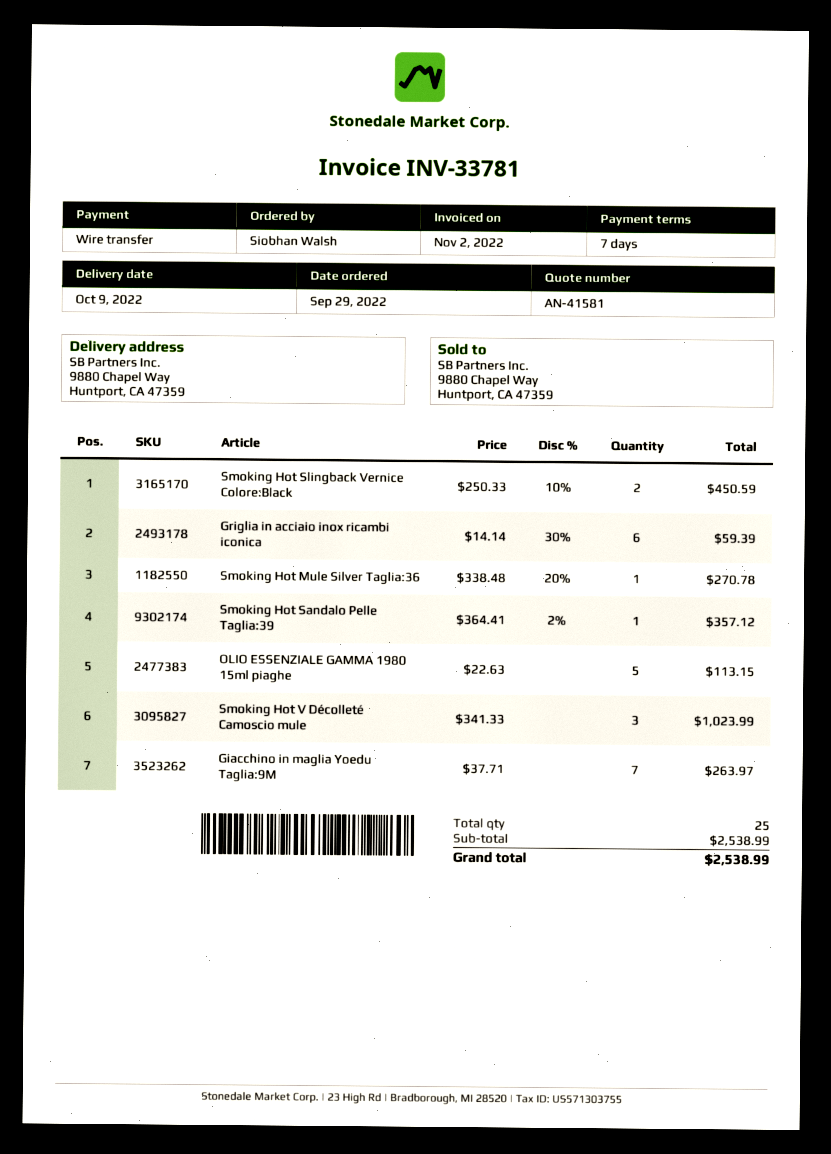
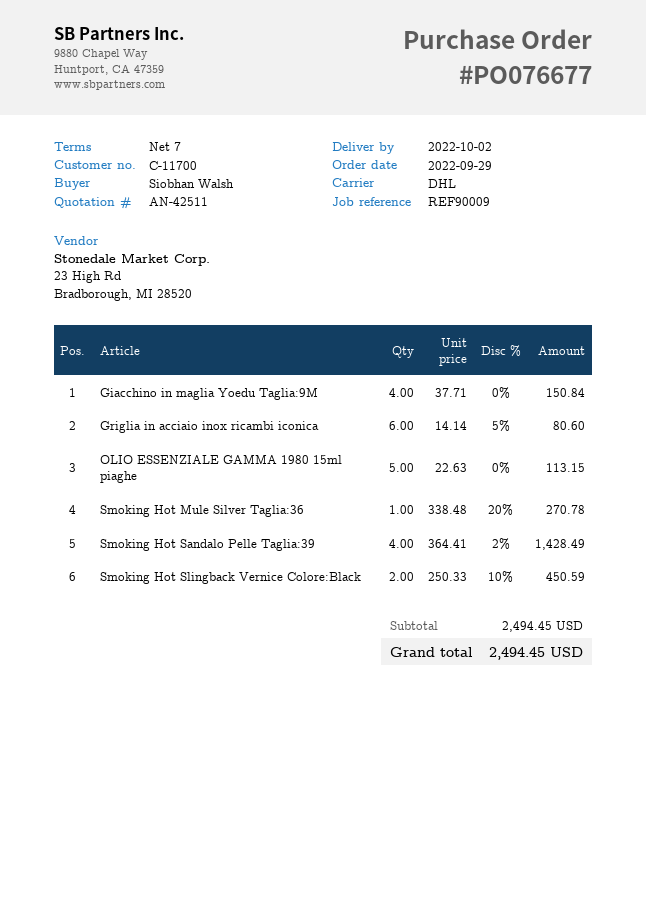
quote number: AN-41581 -> AN-42511
delivery date: 2022-10-09 -> 2022-10-02
Griglia in acciaio inox ricambi iconica: 6 x 14.14 - 30% = 59.39 -> 6 x 14.14 - 5% = 80.60
Smoking Hot Sandalo Pelle Taglia:39: 1 x 364.41 - 2% = 357.12 -> 4 x 364.41 - 2% = 1428.49
Smoking Hot V Décolleté Camoscio mule: 3 x 341.33 = 1023.99 -> none
Giacchino in maglia Yoedu Taglia:9M: 7 x 37.71 = 263.97 -> 4 x 37.71 = 150.84
subtotal: 2538.99 -> 2494.45
total: 2538.99 -> 2494.45

